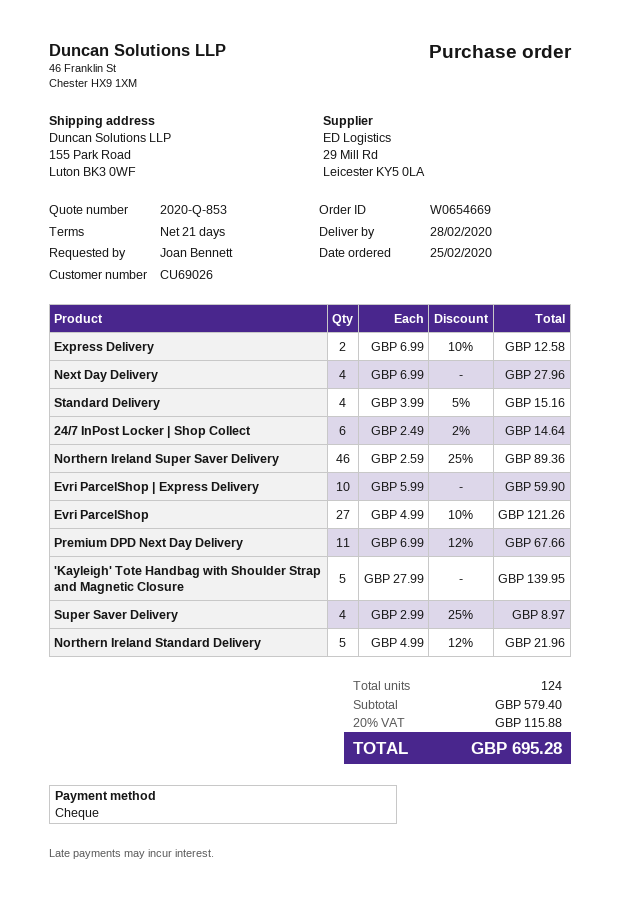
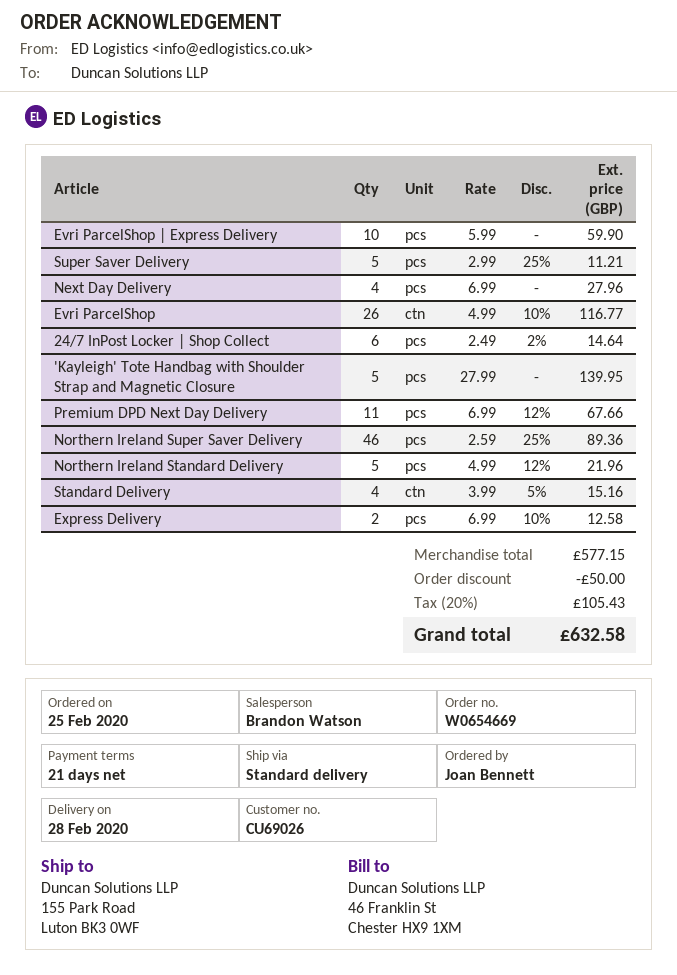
Evri ParcelShop: 27 x 4.99 - 10% = 121.26 -> 26 x 4.99 - 10% = 116.77
Super Saver Delivery: 4 x 2.99 - 25% = 8.97 -> 5 x 2.99 - 25% = 11.21
subtotal: 579.40 -> 577.15
discount: none -> 50.00
tax: 20% = 115.88 -> 20% = 105.43
total: 695.28 -> 632.58

